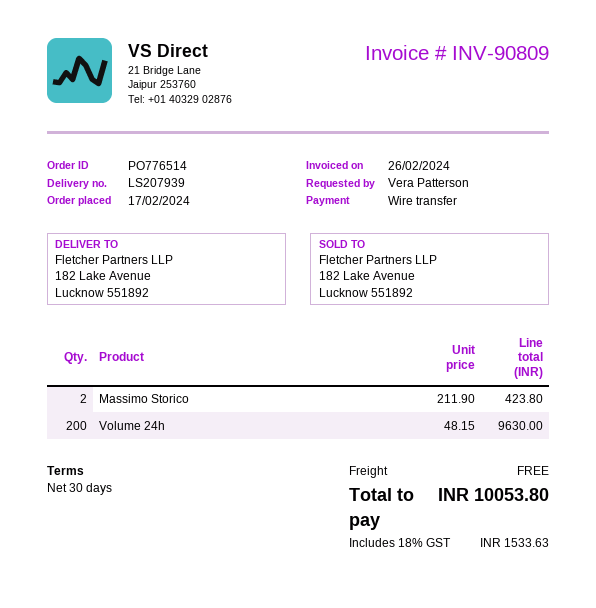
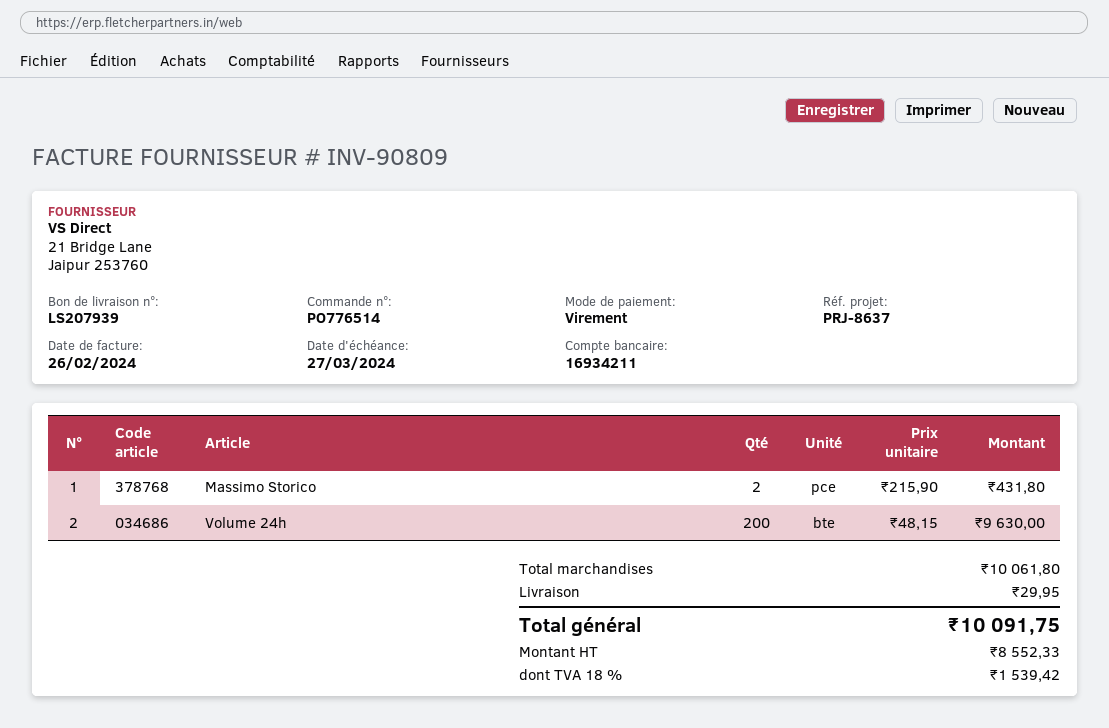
Massimo Storico: 2 x 211.90 = 423.80 -> 2 x 215.90 = 431.80
shipping: 0.00 -> 29.95
tax: 18% = 1533.63 -> 18% = 1539.42
total: 10053.80 -> 10091.75

